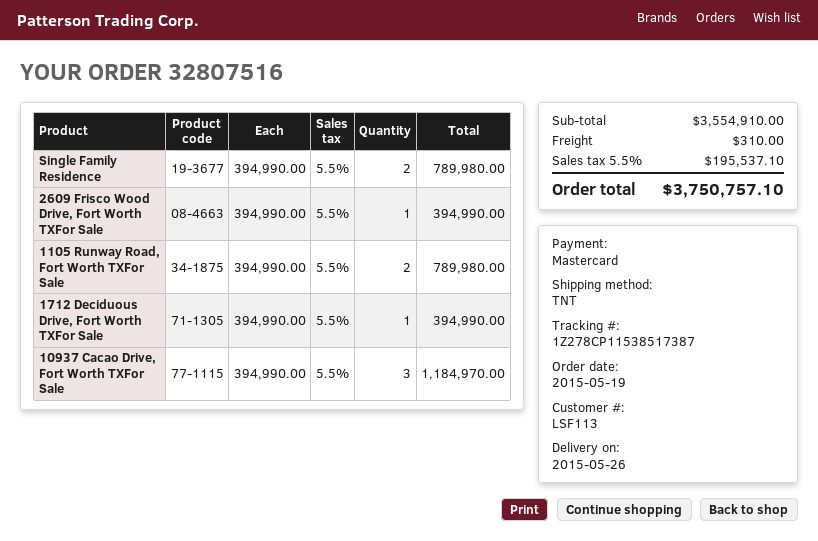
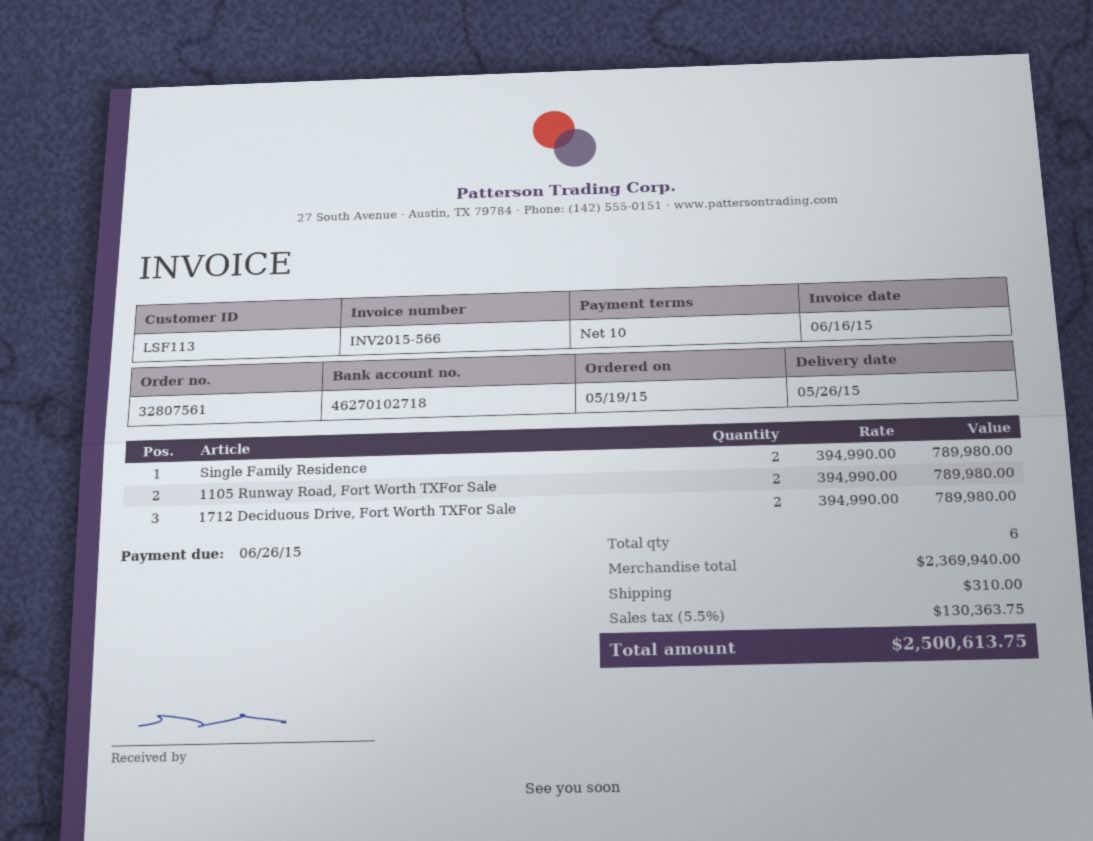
order number: 32807516 -> 32807561
2609 Frisco Wood Drive, Fort Worth TXFor Sale: 1 x 394990.00 = 394990.00 -> none
1712 Deciduous Drive, Fort Worth TXFor Sale: 1 x 394990.00 = 394990.00 -> 2 x 394990.00 = 789980.00
10937 Cacao Drive, Fort Worth TXFor Sale: 3 x 394990.00 = 1184970.00 -> none
subtotal: 3554910.00 -> 2369940.00
tax: 5.5% = 195537.10 -> 5.5% = 130363.75
total: 3750757.10 -> 2500613.75

